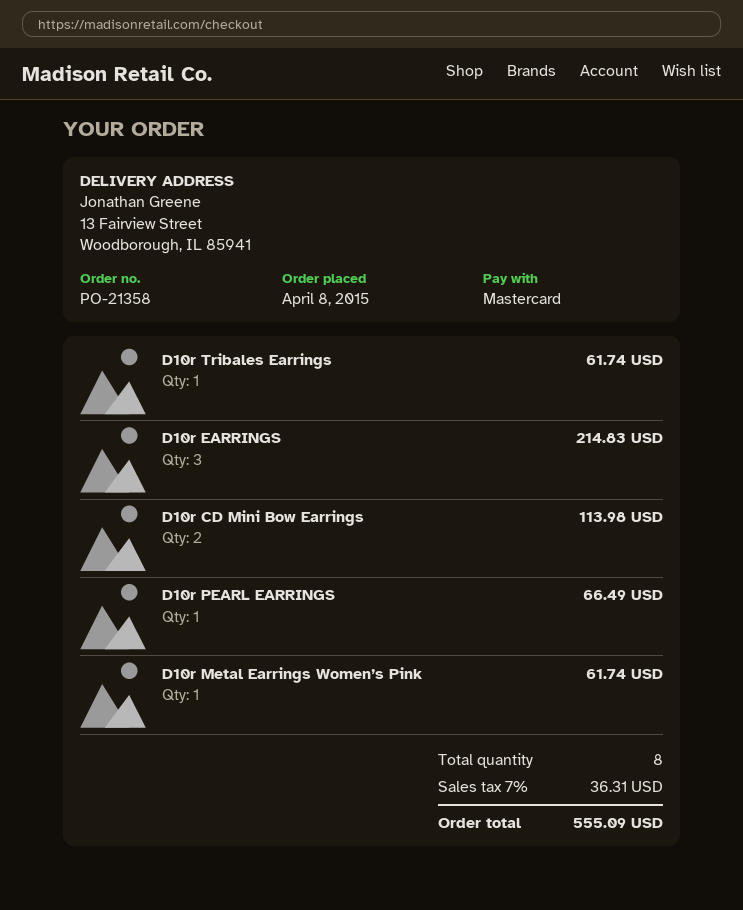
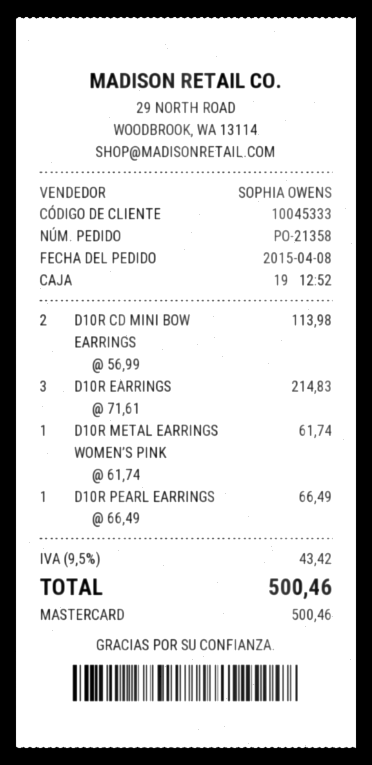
D10r Tribales Earrings: 1 for 61.74 -> none
tax: 7% = 36.31 -> 9.5% = 43.42
total: 555.09 -> 500.46

